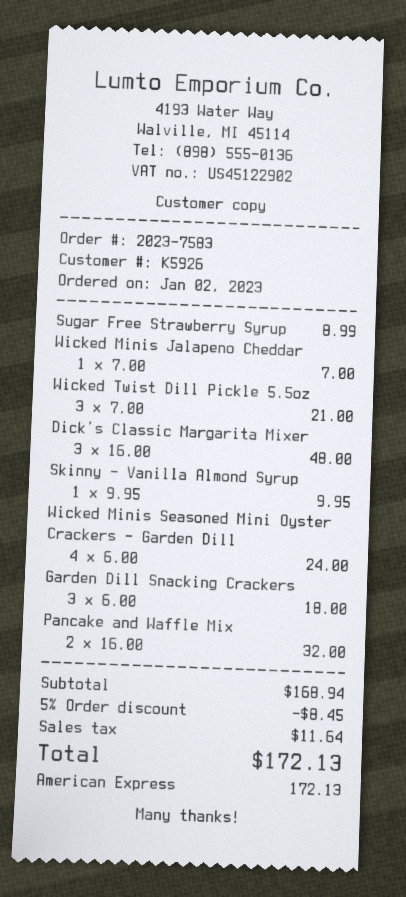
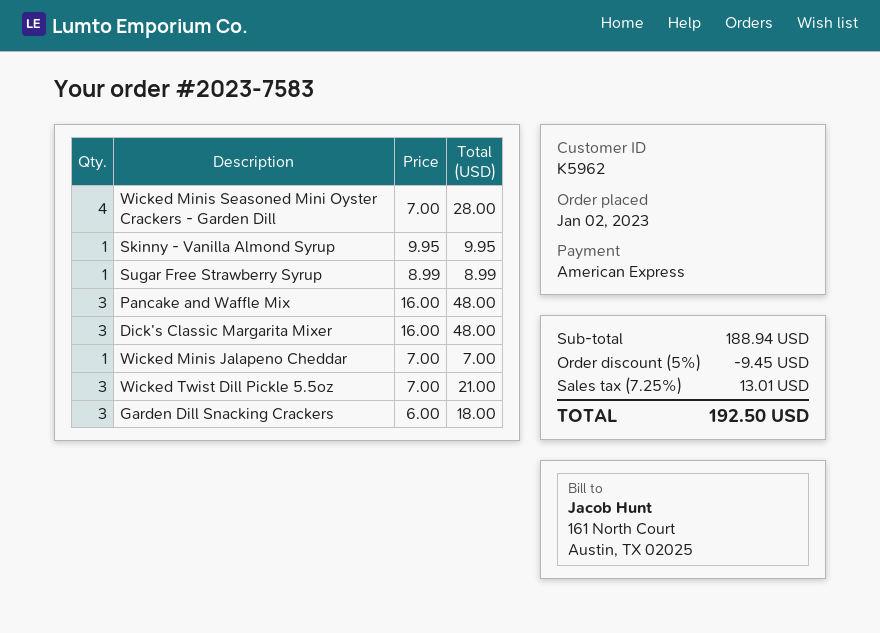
customer number: K5926 -> K5962
Wicked Minis Seasoned Mini Oyster Crackers - Garden Dill: 4 x 6.00 = 24.00 -> 4 x 7.00 = 28.00
Pancake and Waffle Mix: 2 x 16.00 = 32.00 -> 3 x 16.00 = 48.00
subtotal: 168.94 -> 188.94
discount: 5% = 8.45 -> 5% = 9.45
tax: 11.64 -> 13.01
total: 172.13 -> 192.50

